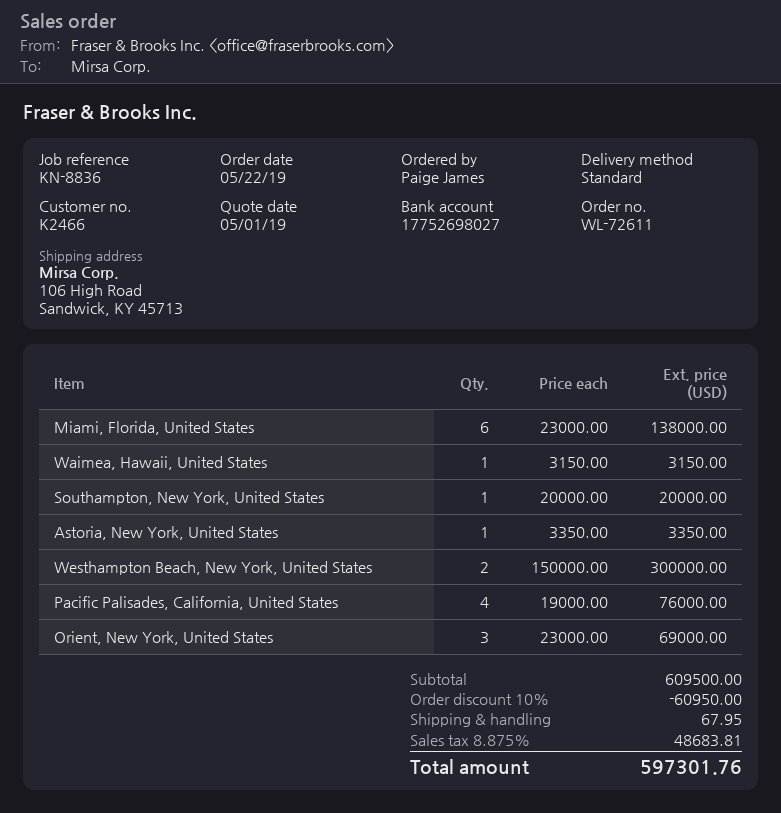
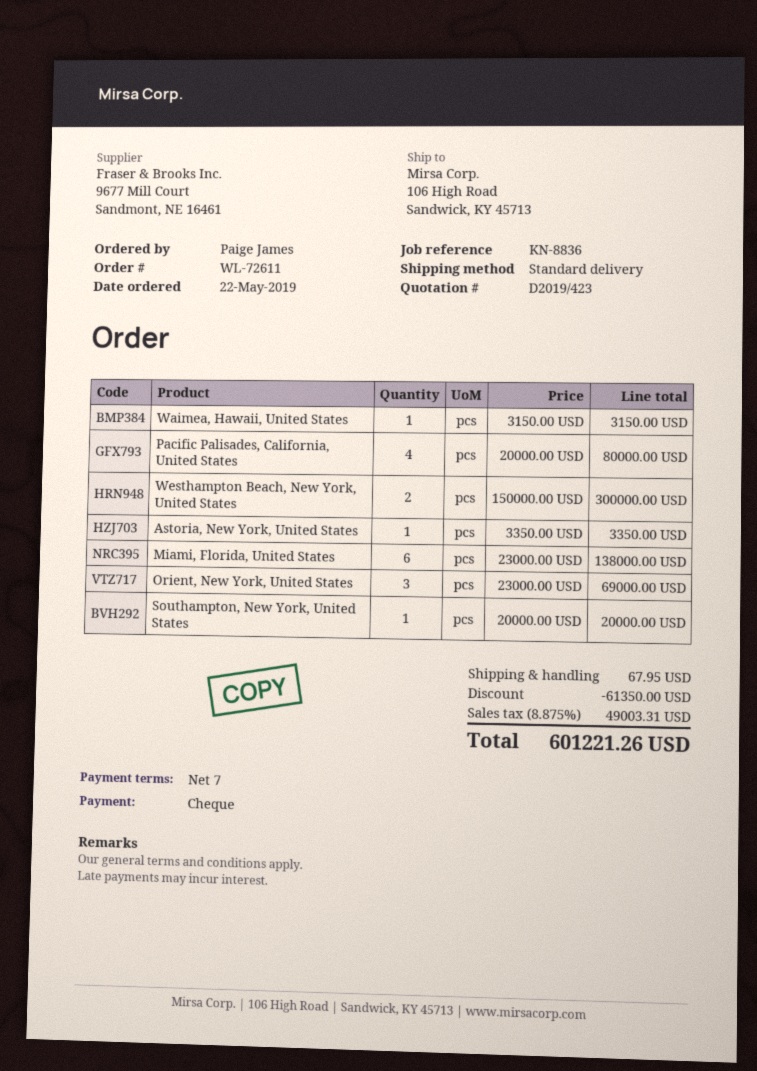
Pacific Palisades, California, United States: 4 x 19000.00 = 76000.00 -> 4 x 20000.00 = 80000.00
discount: 60950.00 -> 61350.00
tax: 8.875% = 48683.81 -> 8.875% = 49003.31
total: 597301.76 -> 601221.26

